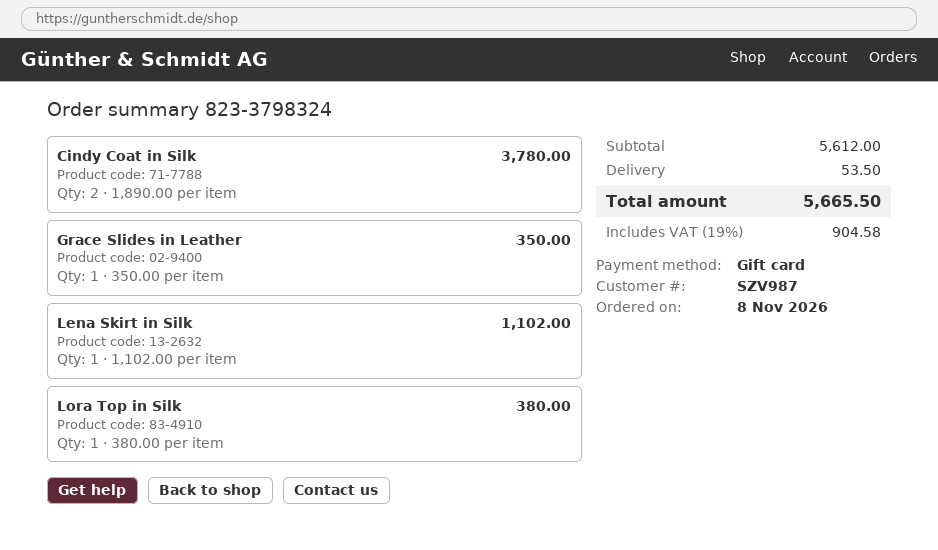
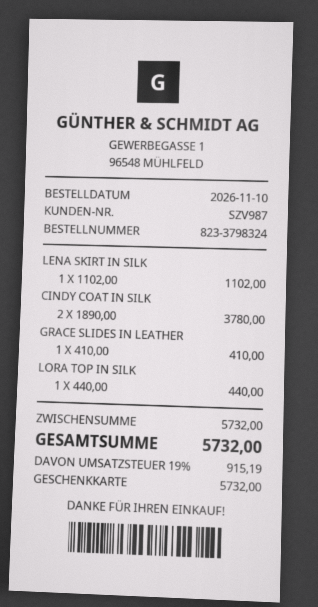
order date: 2026-11-08 -> 2026-11-10
Grace Slides in Leather: 1 x 350.00 = 350.00 -> 1 x 410.00 = 410.00
Lora Top in Silk: 1 x 380.00 = 380.00 -> 1 x 440.00 = 440.00
subtotal: 5612.00 -> 5732.00
shipping: 53.50 -> none
tax: 19% = 904.58 -> 19% = 915.19
total: 5665.50 -> 5732.00

